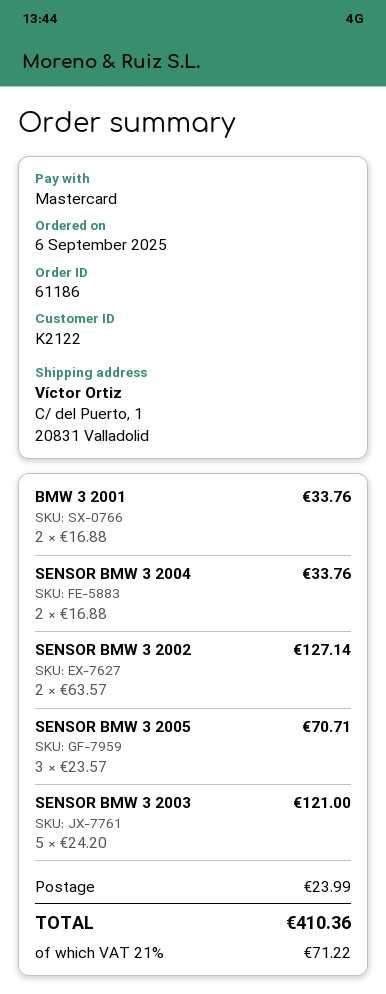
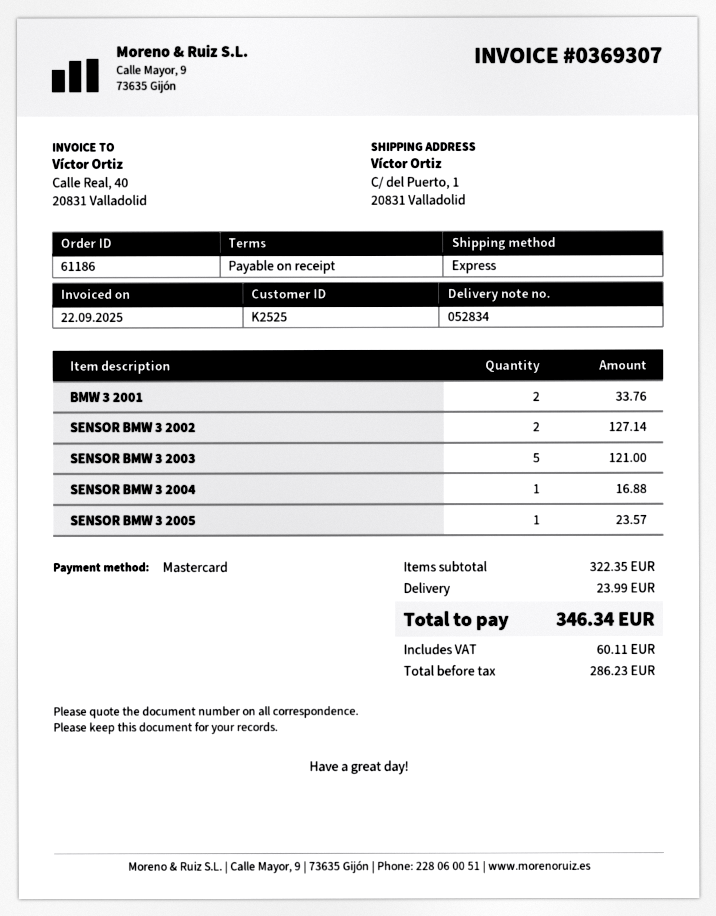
customer number: K2122 -> K2525
SENSOR BMW 3 2004: 2 for 33.76 -> 1 for 16.88
SENSOR BMW 3 2005: 3 for 70.71 -> 1 for 23.57
tax: 71.22 -> 60.11
total: 410.36 -> 346.34

